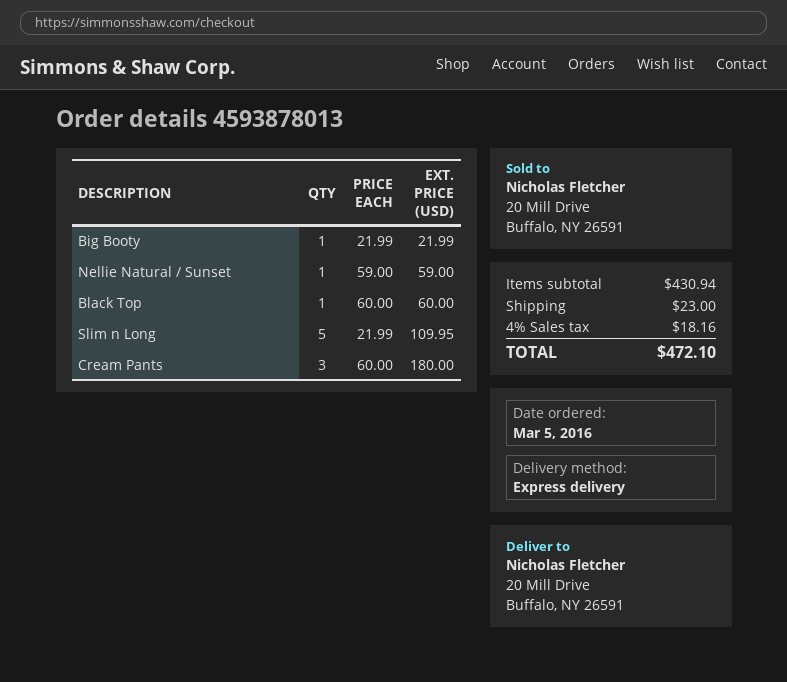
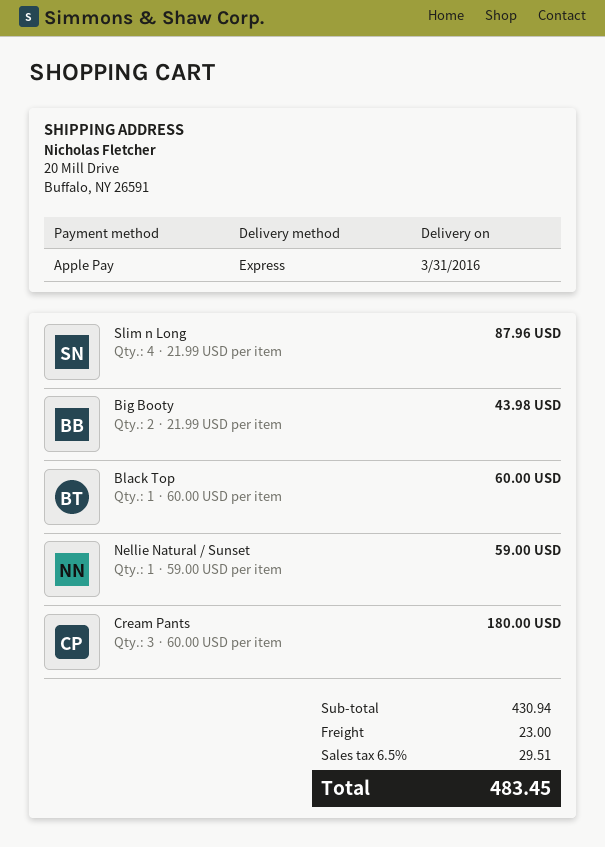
Big Booty: 1 x 21.99 = 21.99 -> 2 x 21.99 = 43.98
Slim n Long: 5 x 21.99 = 109.95 -> 4 x 21.99 = 87.96
tax: 4% = 18.16 -> 6.5% = 29.51
total: 472.10 -> 483.45

